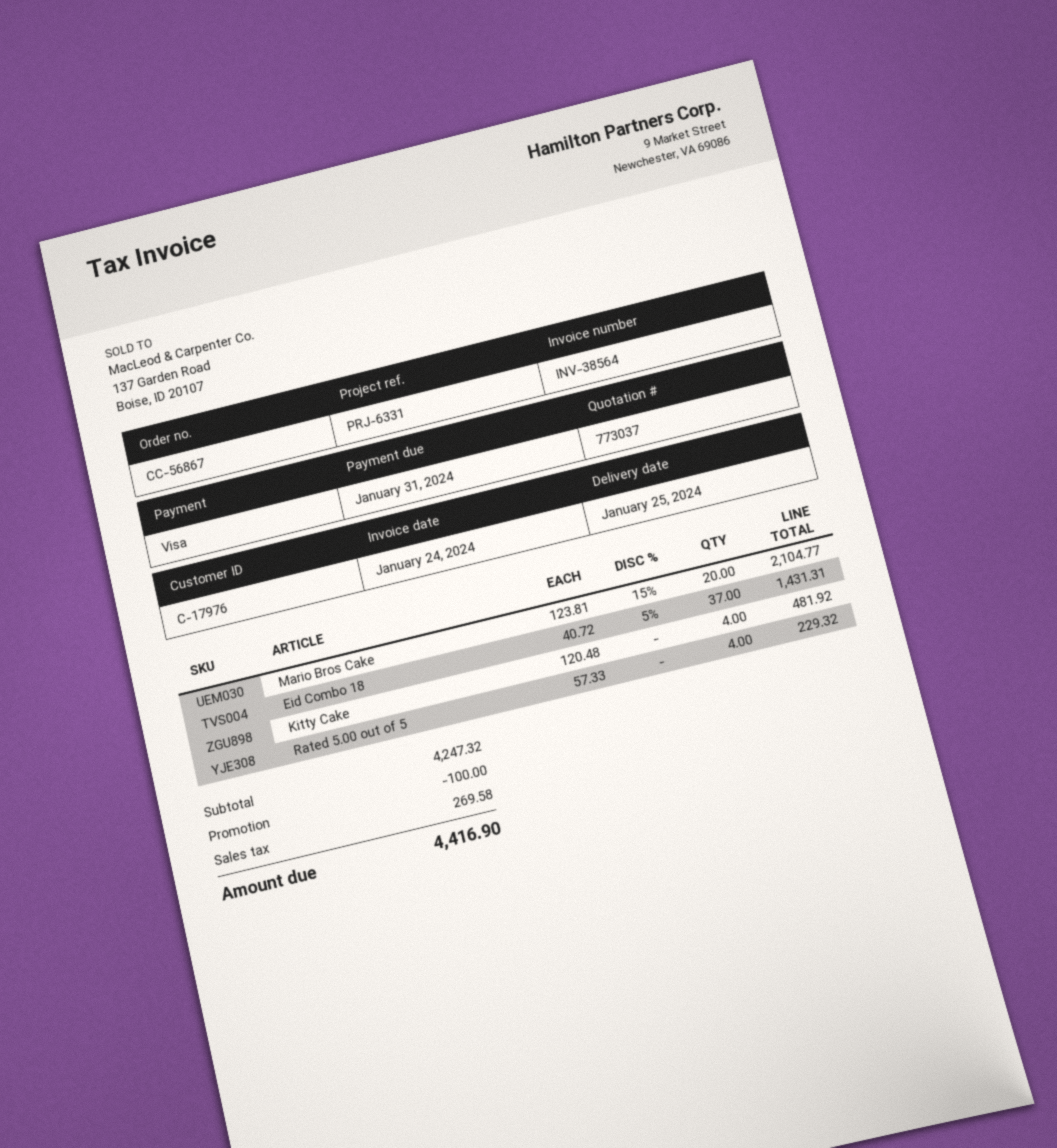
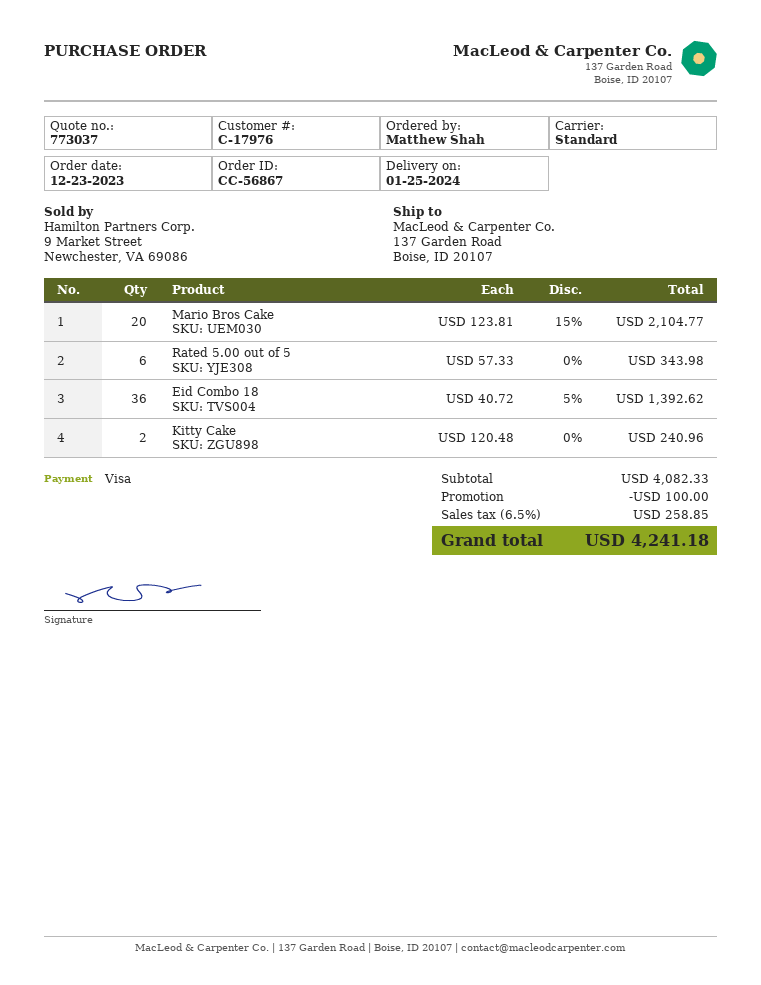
Eid Combo 18: 37 x 40.72 - 5% = 1431.31 -> 36 x 40.72 - 5% = 1392.62
Kitty Cake: 4 x 120.48 = 481.92 -> 2 x 120.48 = 240.96
Rated 5.00 out of 5: 4 x 57.33 = 229.32 -> 6 x 57.33 = 343.98
subtotal: 4247.32 -> 4082.33
tax: 269.58 -> 258.85
total: 4416.90 -> 4241.18

